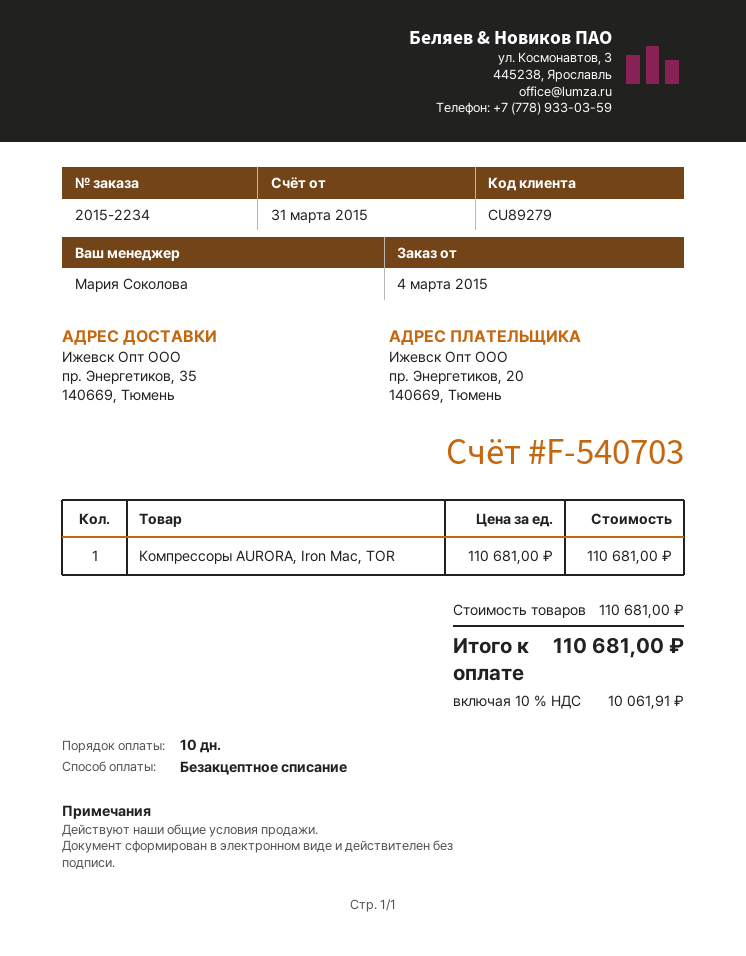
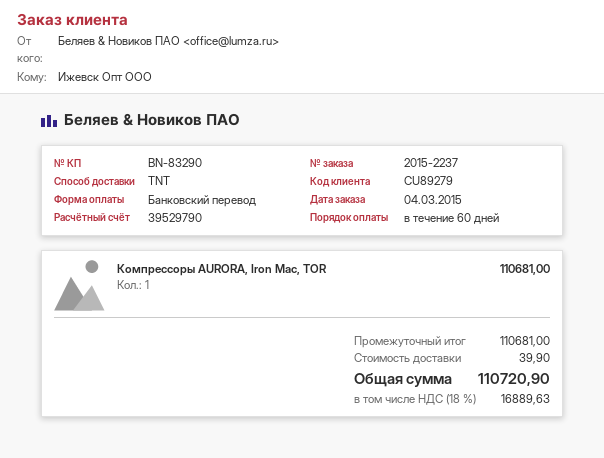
order number: 2015-2234 -> 2015-2237
payment terms: 10 days -> 60 days
payment method: direct debit -> bank transfer
shipping: none -> 39.90
tax: 10% = 10061.91 -> 18% = 16889.63
total: 110681.00 -> 110720.90

